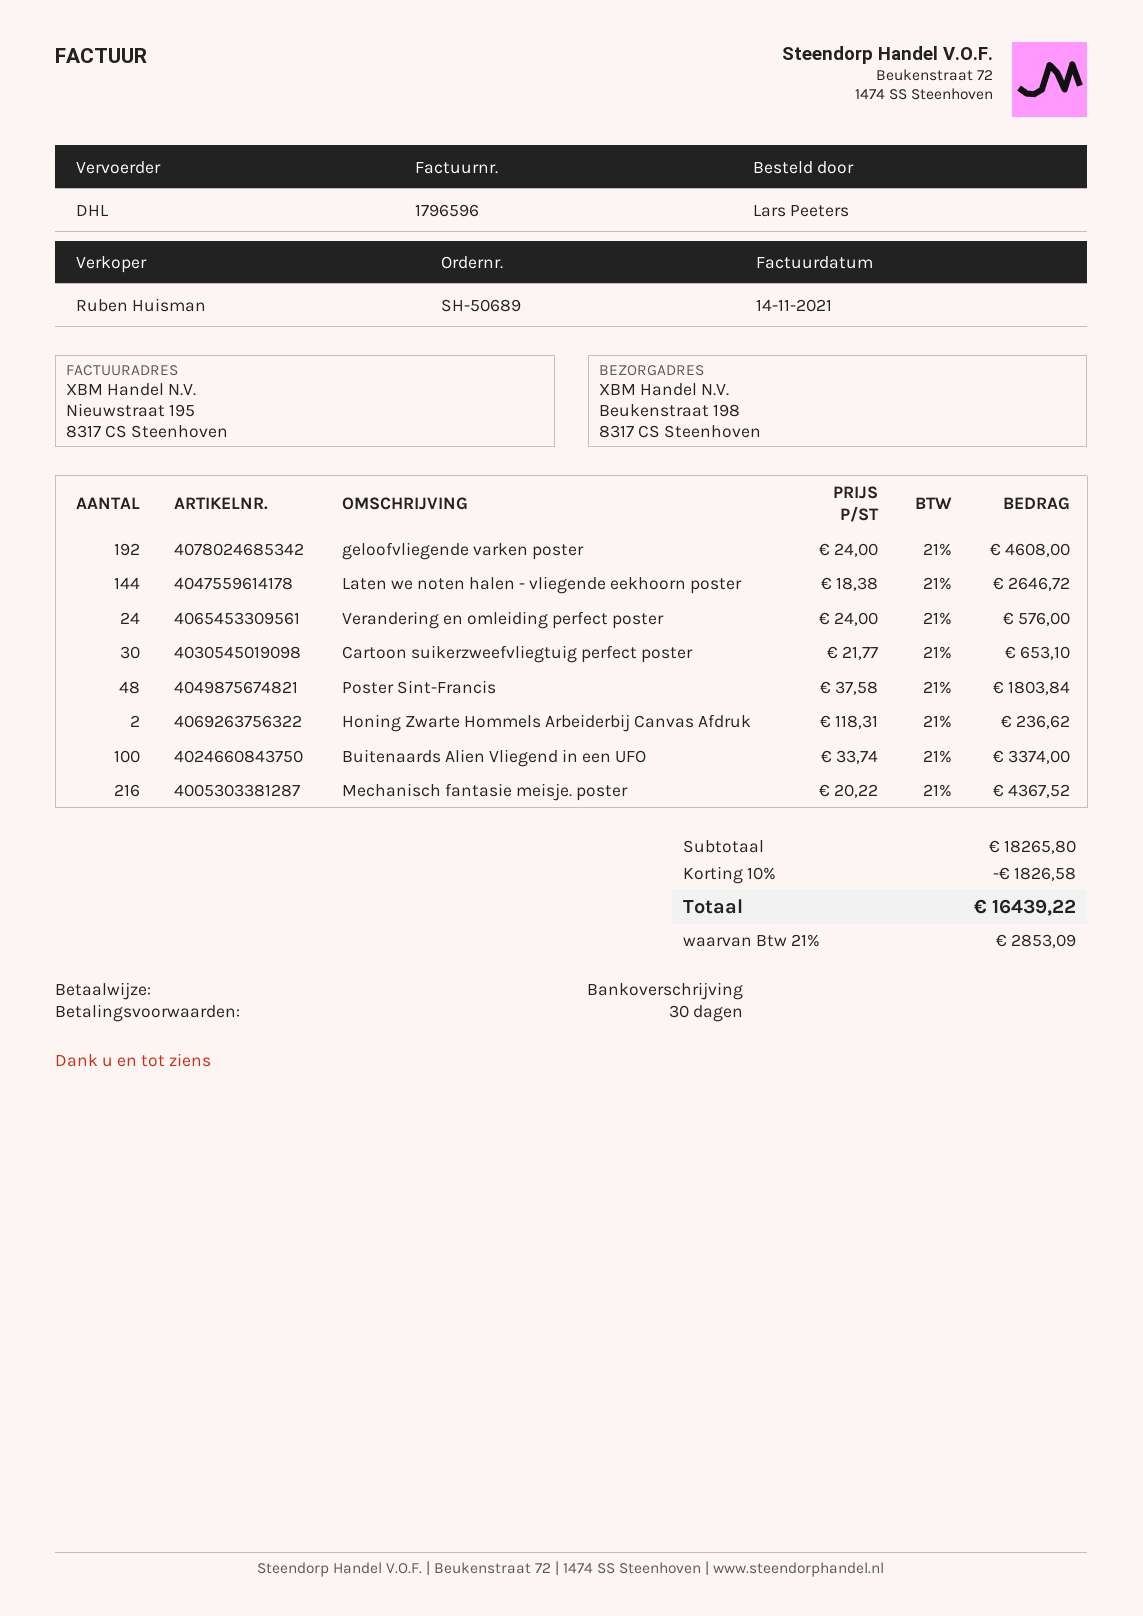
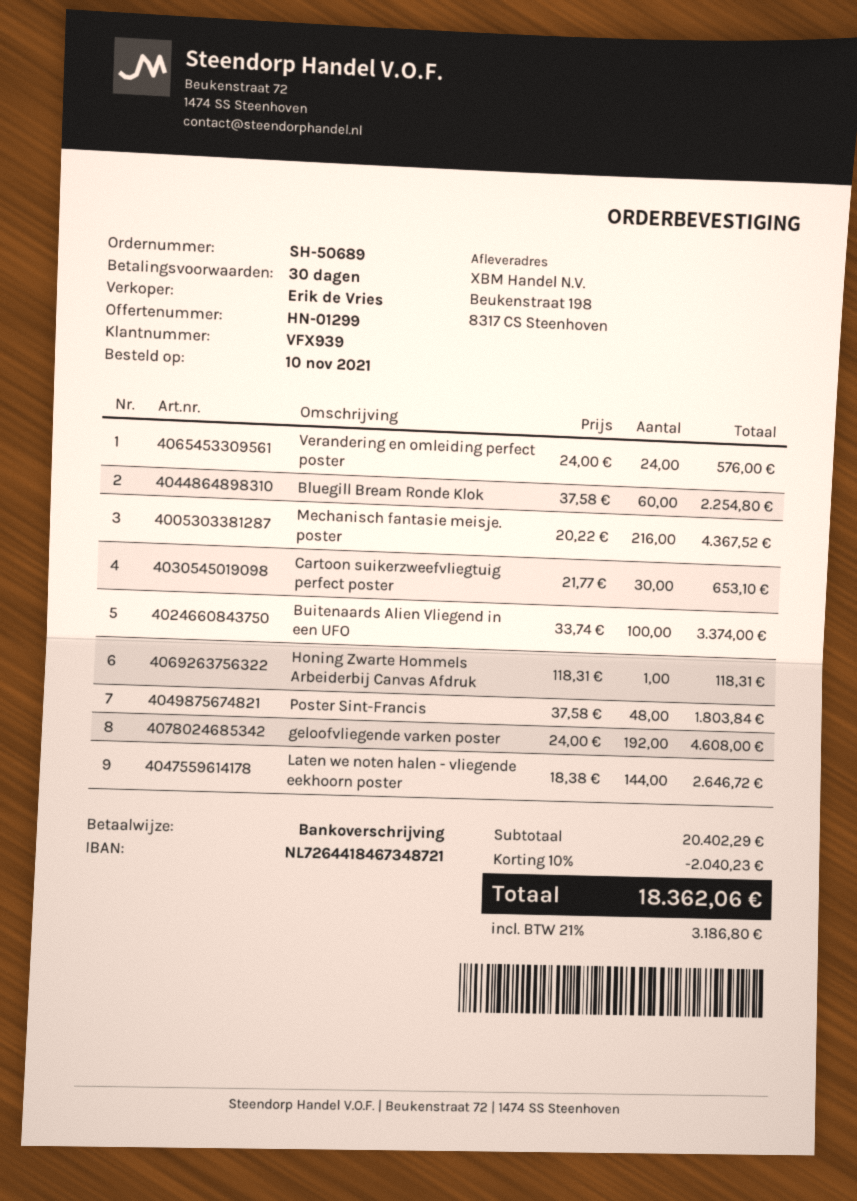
sales rep: Ruben Huisman -> Erik de Vries
Honing Zwarte Hommels Arbeiderbij Canvas Afdruk: 2 x 118.31 = 236.62 -> 1 x 118.31 = 118.31
Bluegill Bream Ronde Klok: none -> 60 x 37.58 = 2254.80
subtotal: 18265.80 -> 20402.29
discount: 10% = 1826.58 -> 10% = 2040.23
tax: 21% = 2853.09 -> 21% = 3186.80
total: 16439.22 -> 18362.06

